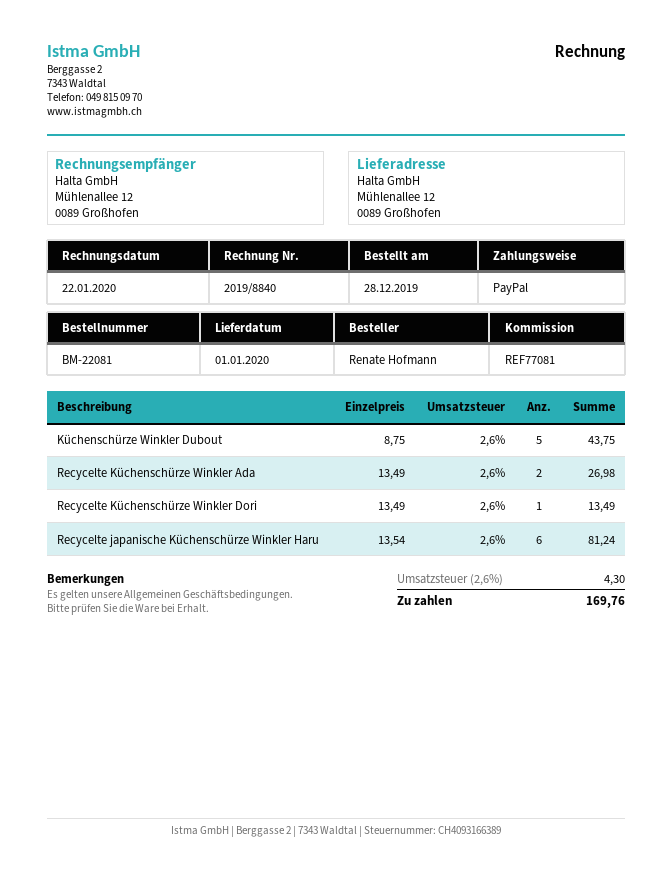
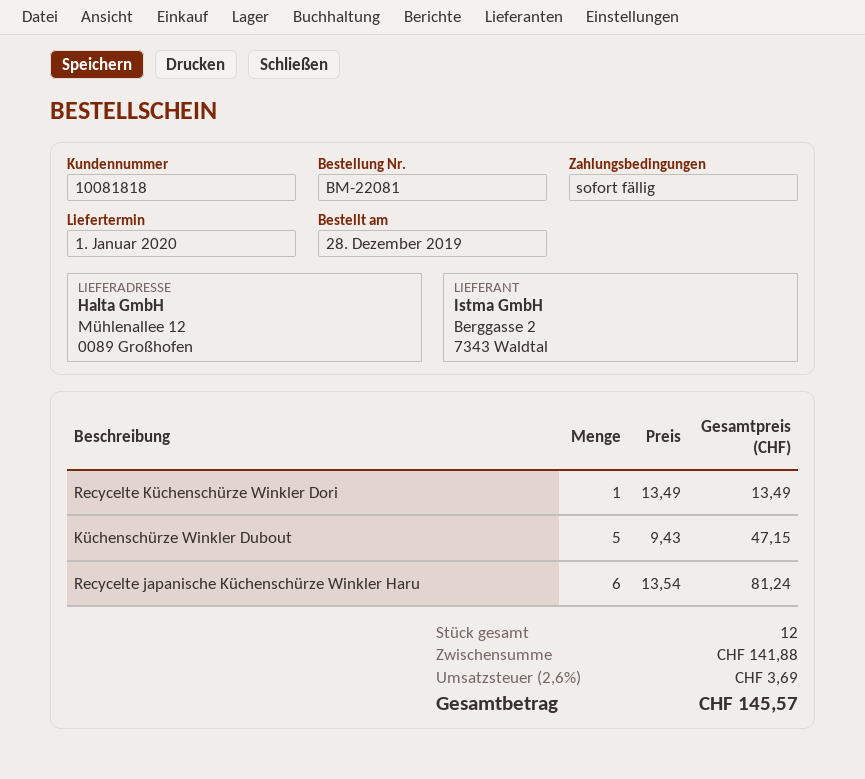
Küchenschürze Winkler Dubout: 5 x 8.75 = 43.75 -> 5 x 9.43 = 47.15
Recycelte Küchenschürze Winkler Ada: 2 x 13.49 = 26.98 -> none
tax: 2.6% = 4.30 -> 2.6% = 3.69
total: 169.76 -> 145.57

